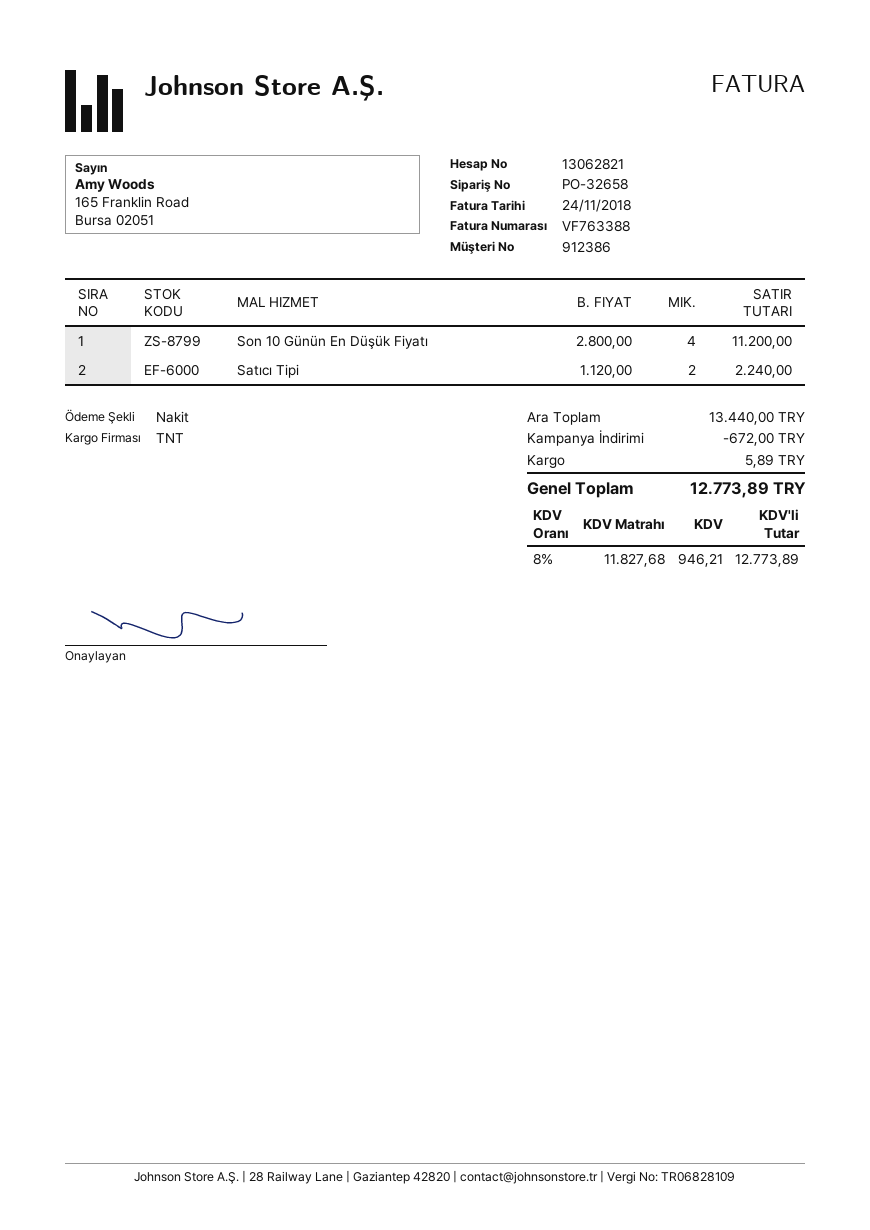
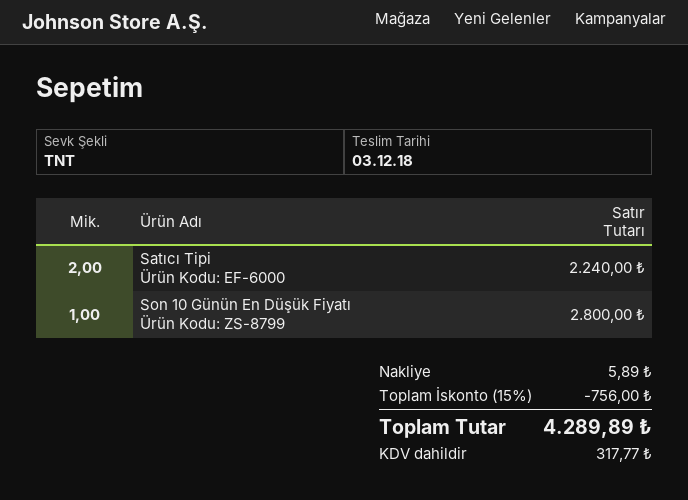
Son 10 Günün En Düşük Fiyatı: 4 for 11200.00 -> 1 for 2800.00
discount: 672.00 -> 756.00
tax: 946.21 -> 317.77
total: 12773.89 -> 4289.89

